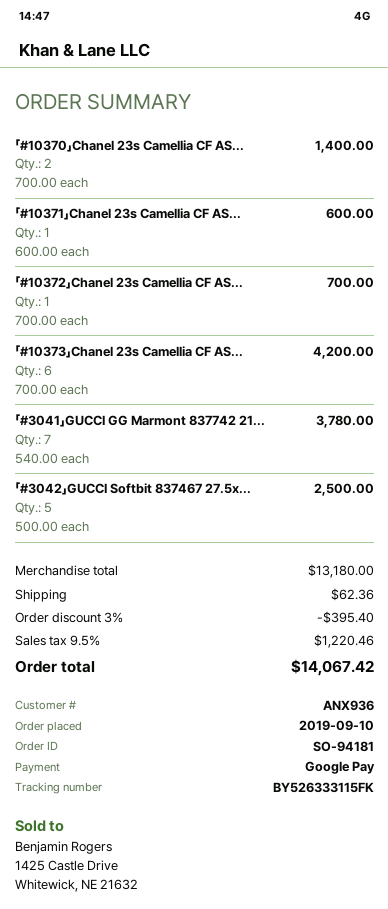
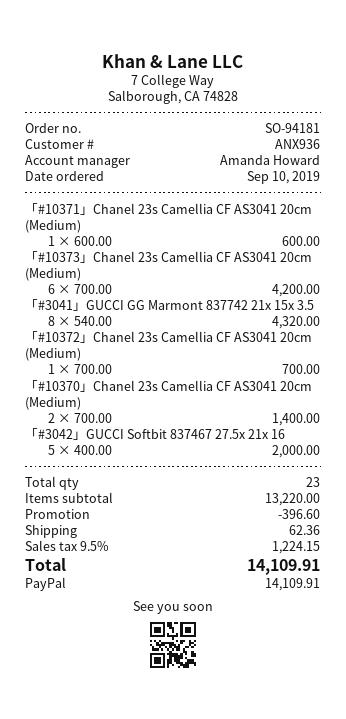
payment method: Google Pay -> PayPal
「#3041」GUCCI GG Marmont 837742 21...: 7 x 540.00 = 3780.00 -> 8 x 540.00 = 4320.00
「#3042」GUCCI Softbit 837467 27.5x...: 5 x 500.00 = 2500.00 -> 5 x 400.00 = 2000.00
subtotal: 13180.00 -> 13220.00
discount: 395.40 -> 396.60
tax: 9.5% = 1220.46 -> 9.5% = 1224.15
total: 14067.42 -> 14109.91

